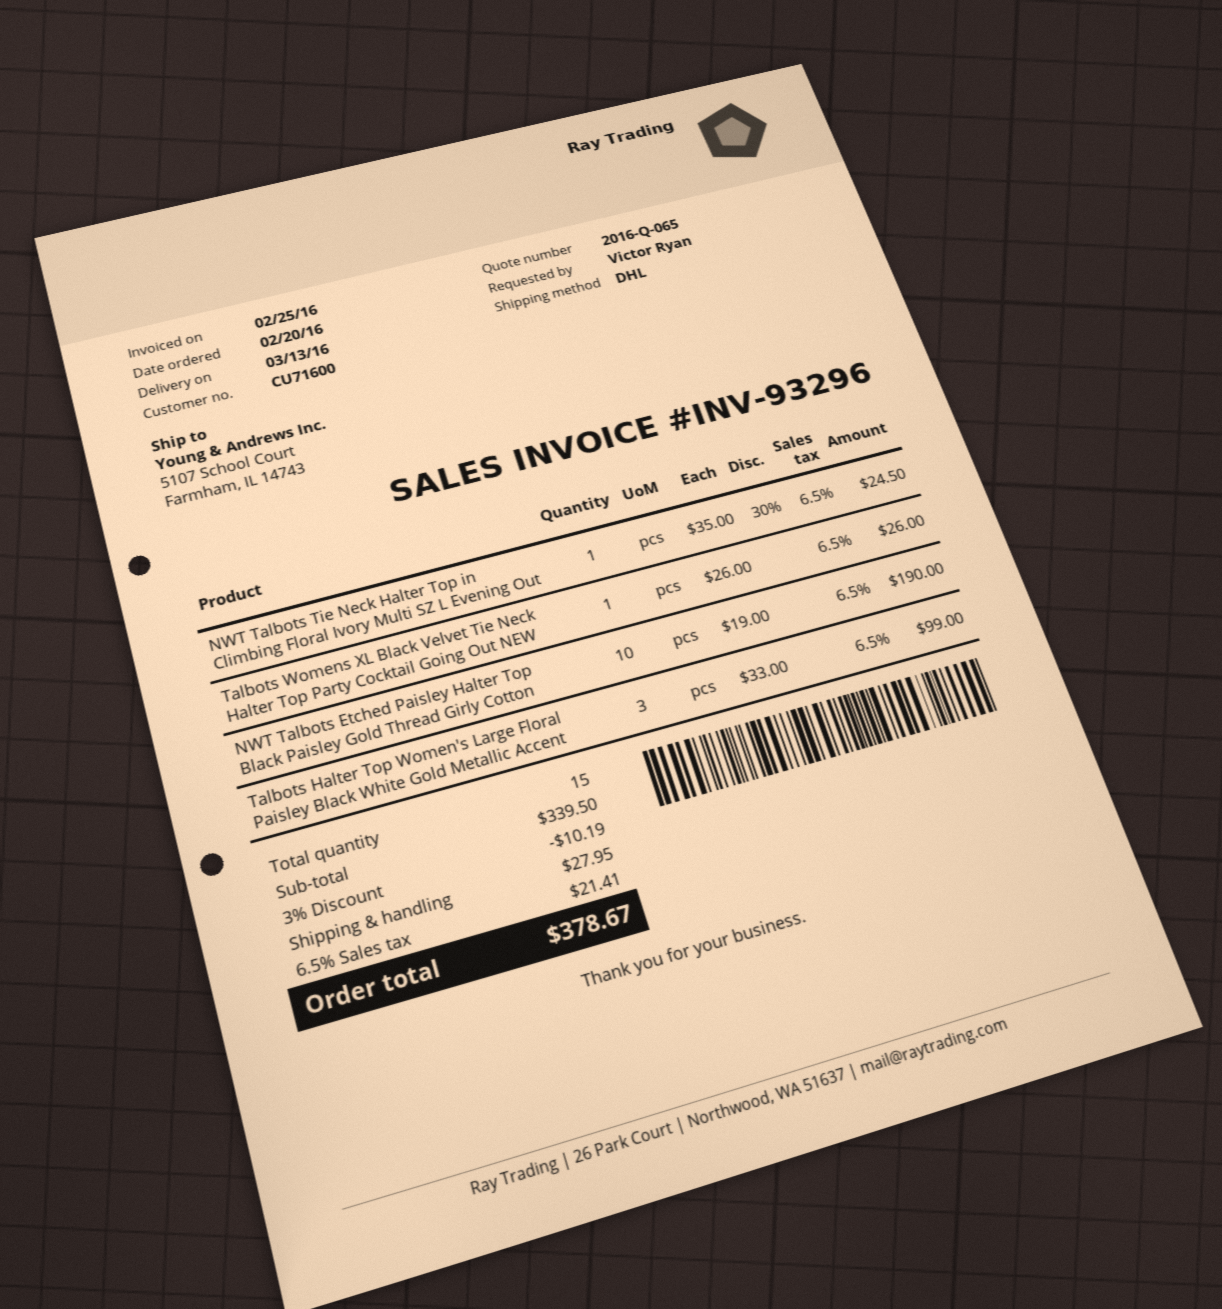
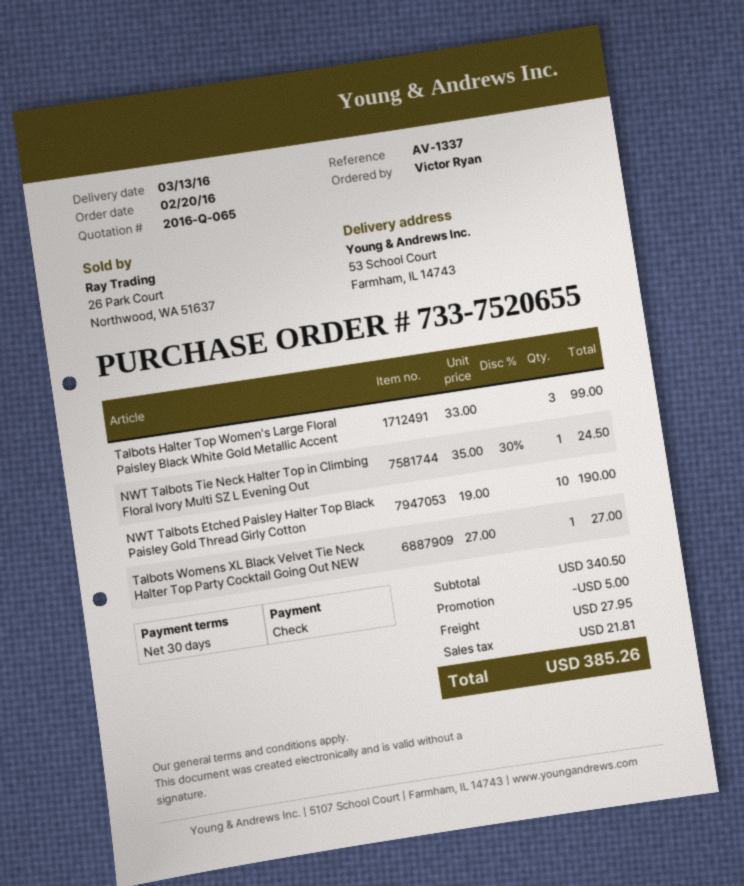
ship to: 5107 School Court, Farmham, IL 14743 -> 53 School Court, Farmham, IL 14743
Talbots Womens XL Black Velvet Tie Neck Halter Top Party Cocktail Going Out NEW: 1 x 26.00 = 26.00 -> 1 x 27.00 = 27.00
subtotal: 339.50 -> 340.50
discount: 10.19 -> 5.00
tax: 21.41 -> 21.81
total: 378.67 -> 385.26

